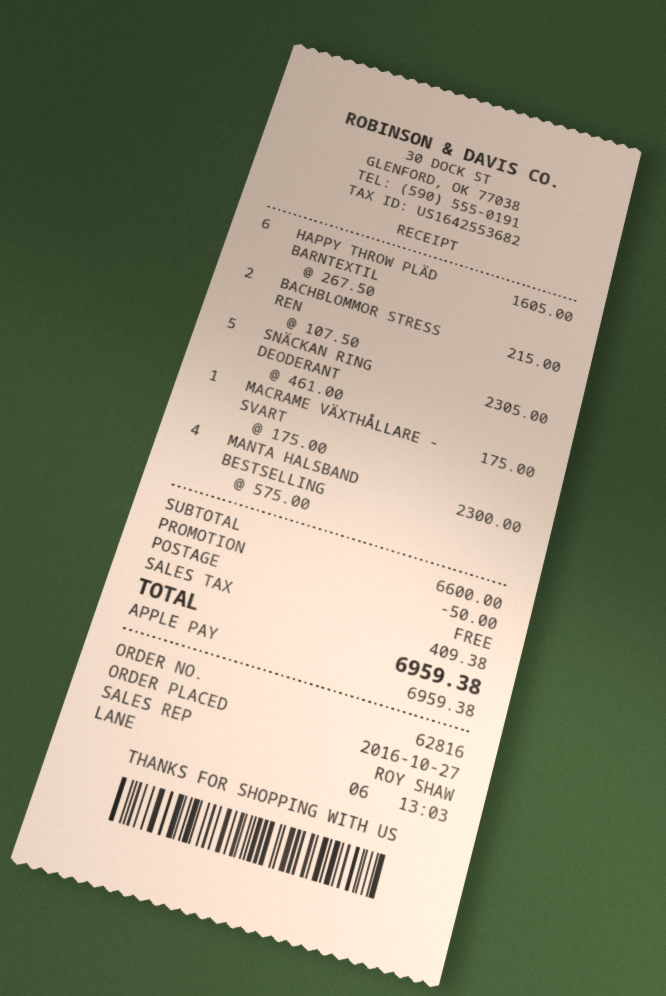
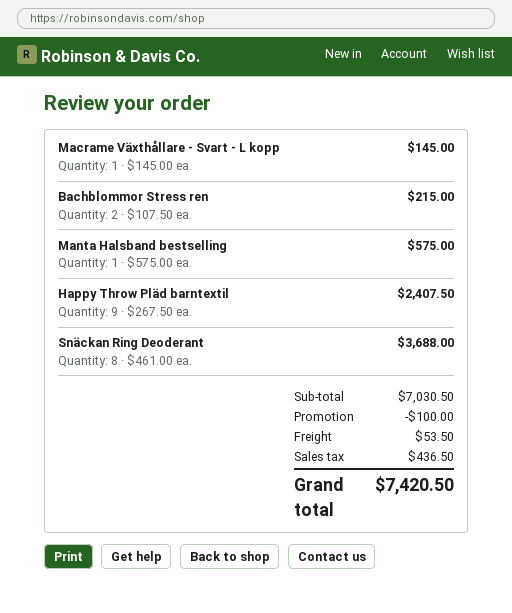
HAPPY THROW PLÄD BARNTEXTIL: 6 x 267.50 = 1605.00 -> 9 x 267.50 = 2407.50
SNÄCKAN RING DEODERANT: 5 x 461.00 = 2305.00 -> 8 x 461.00 = 3688.00
MACRAME VÄXTHÅLLARE - SVART: 1 x 175.00 = 175.00 -> 1 x 145.00 = 145.00
MANTA HALSBAND BESTSELLING: 4 x 575.00 = 2300.00 -> 1 x 575.00 = 575.00
subtotal: 6600.00 -> 7030.50
discount: 50.00 -> 100.00
shipping: 0.00 -> 53.50
tax: 409.38 -> 436.50
total: 6959.38 -> 7420.50

